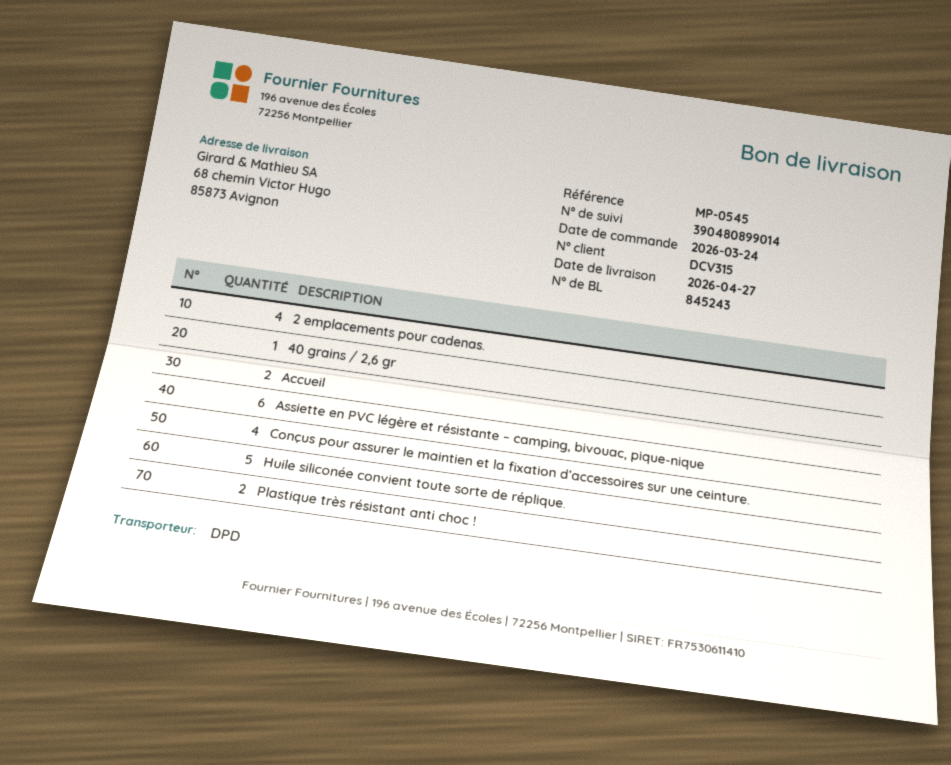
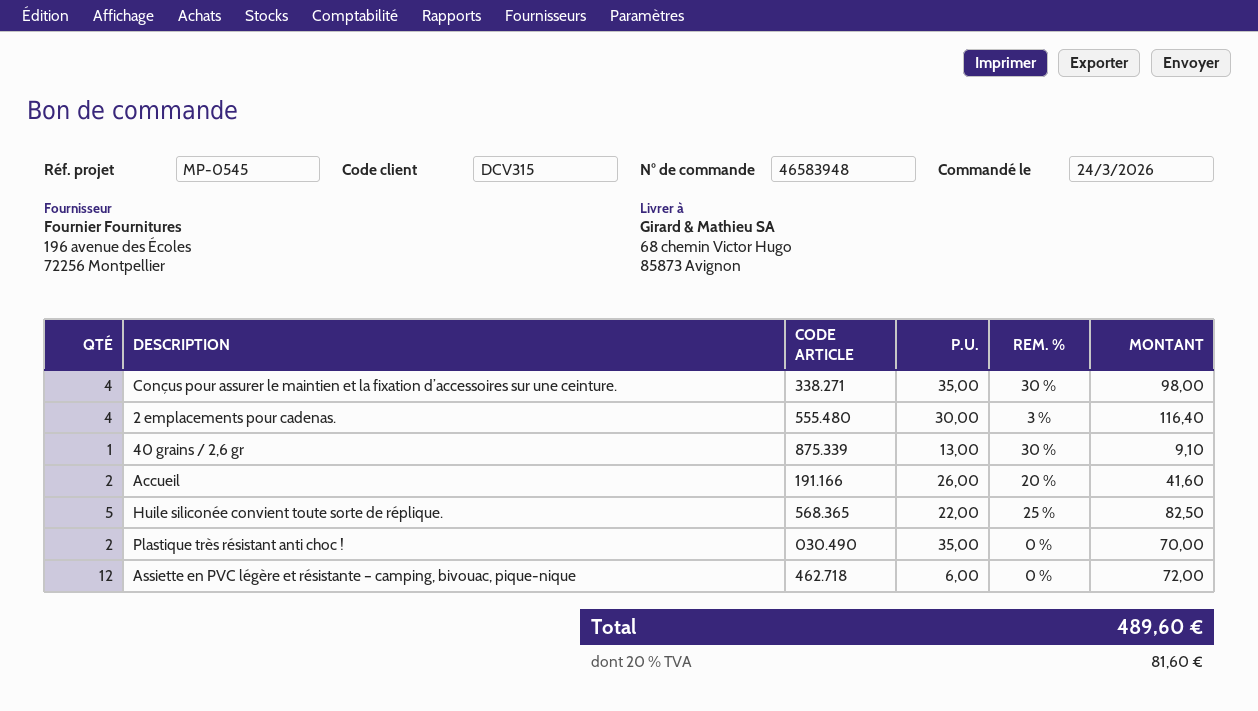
Assiette en PVC légère et résistante – camping, bivouac, pique-nique: 6 -> 12

